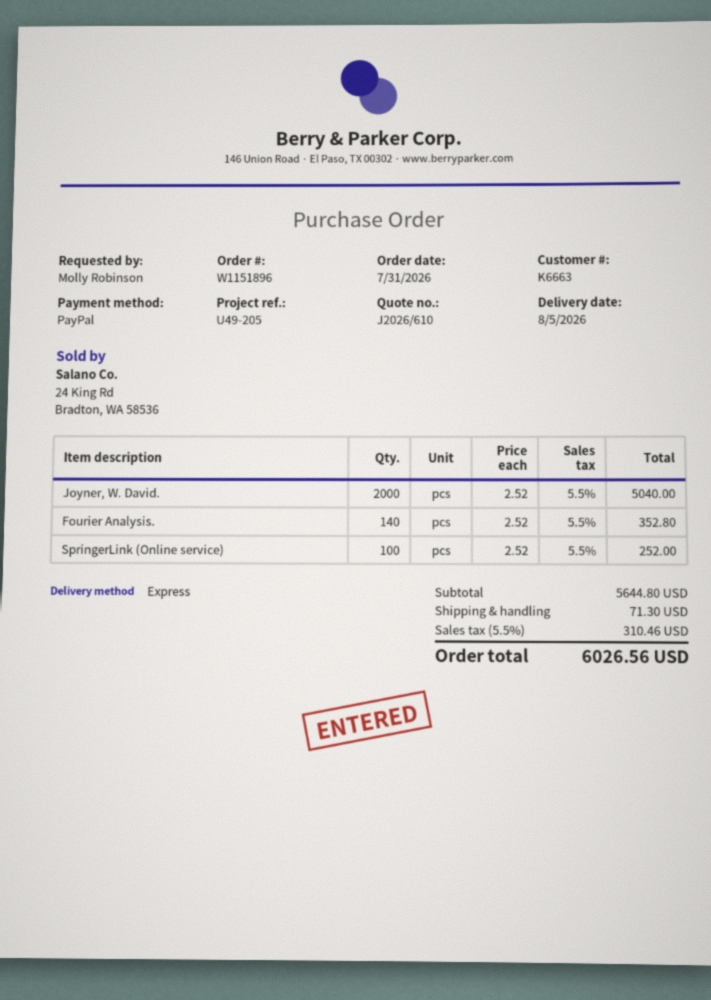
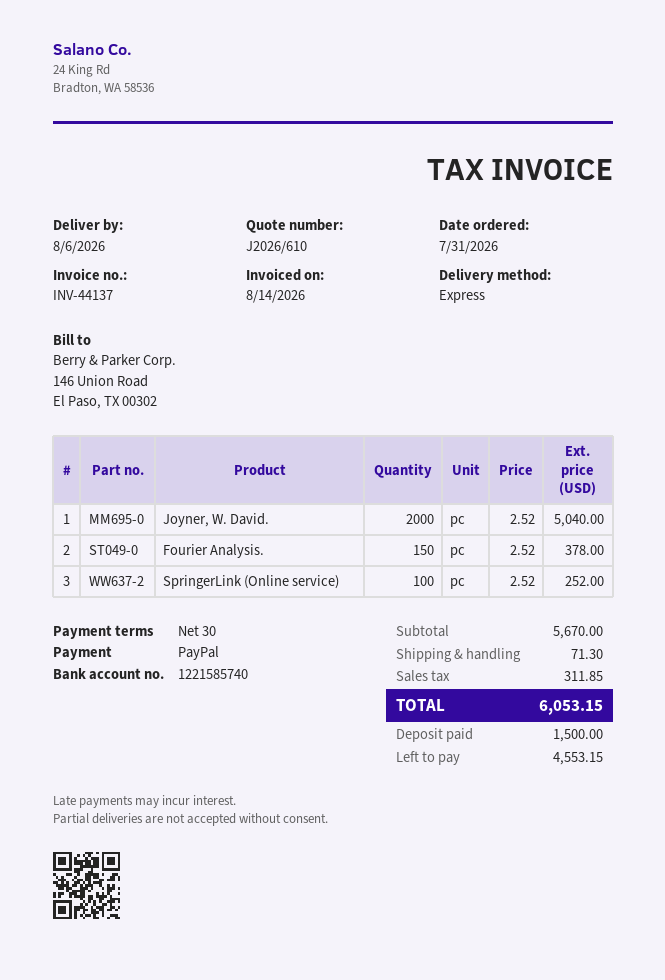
delivery date: 2026-08-05 -> 2026-08-06
Fourier Analysis.: 140 x 2.52 = 352.80 -> 150 x 2.52 = 378.00
subtotal: 5644.80 -> 5670.00
tax: 310.46 -> 311.85
total: 6026.56 -> 6053.15

